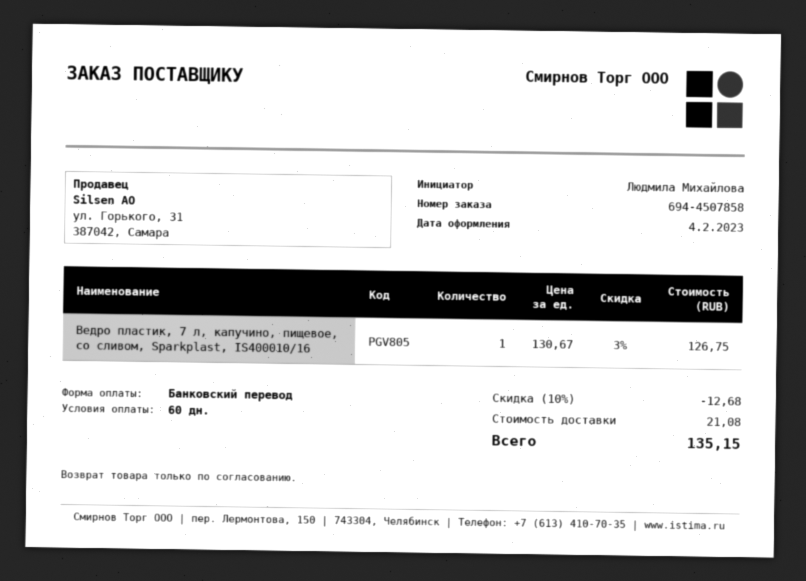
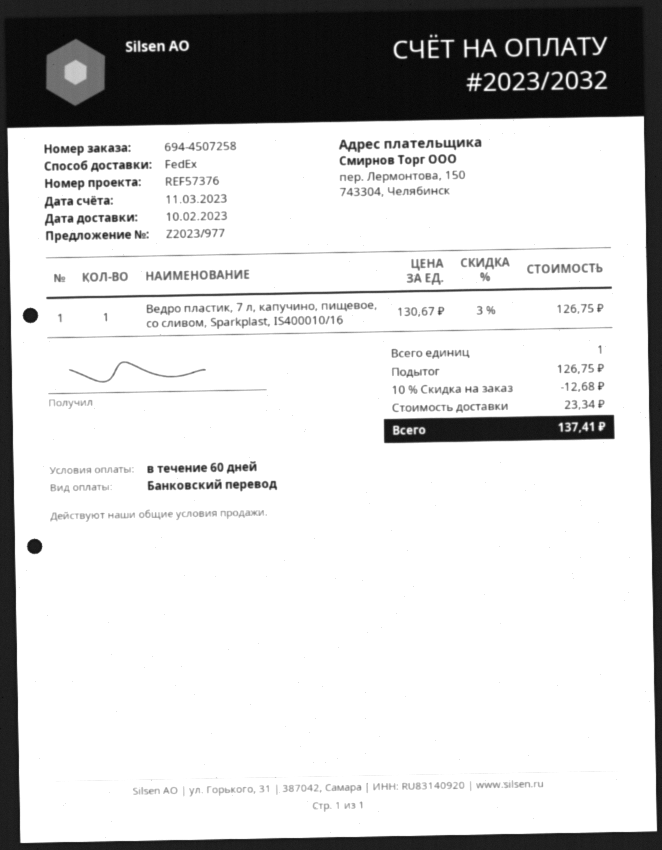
order number: 694-4507858 -> 694-4507258
shipping: 21.08 -> 23.34
total: 135.15 -> 137.41

